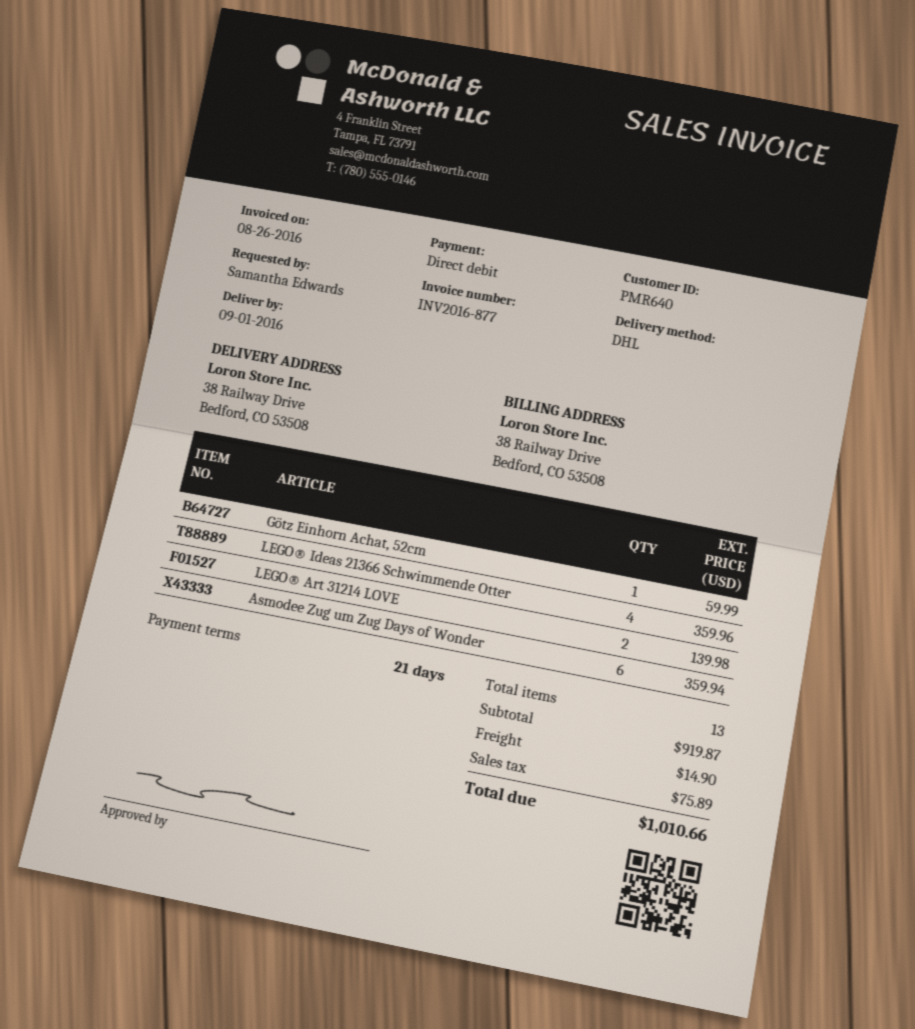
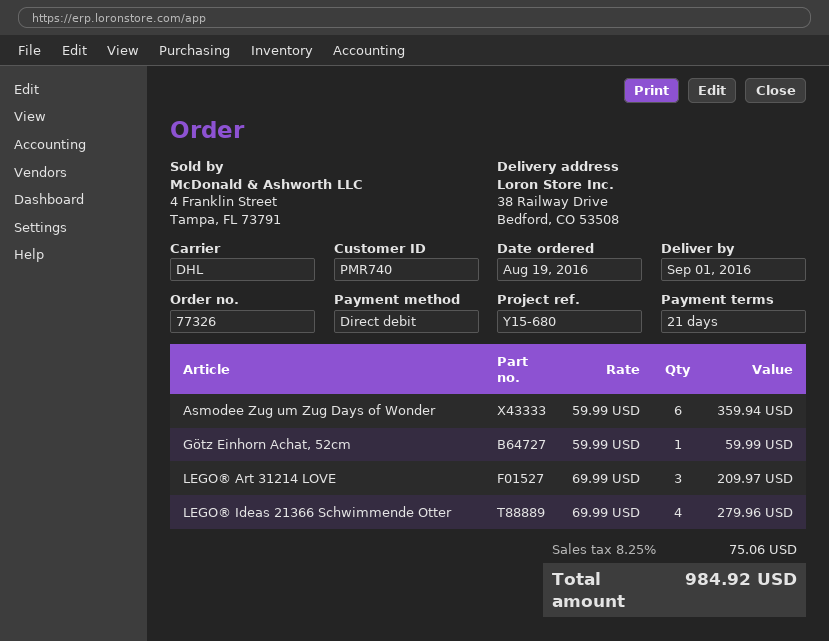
customer number: PMR640 -> PMR740
LEGO® Ideas 21366 Schwimmende Otter: 4 for 359.96 -> 4 for 279.96
LEGO® Art 31214 LOVE: 2 for 139.98 -> 3 for 209.97
shipping: 14.90 -> none
tax: 75.89 -> 75.06
total: 1010.66 -> 984.92

